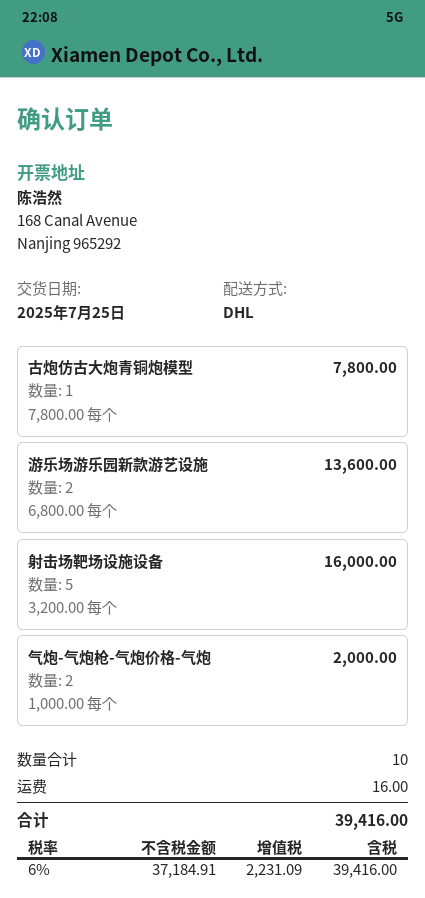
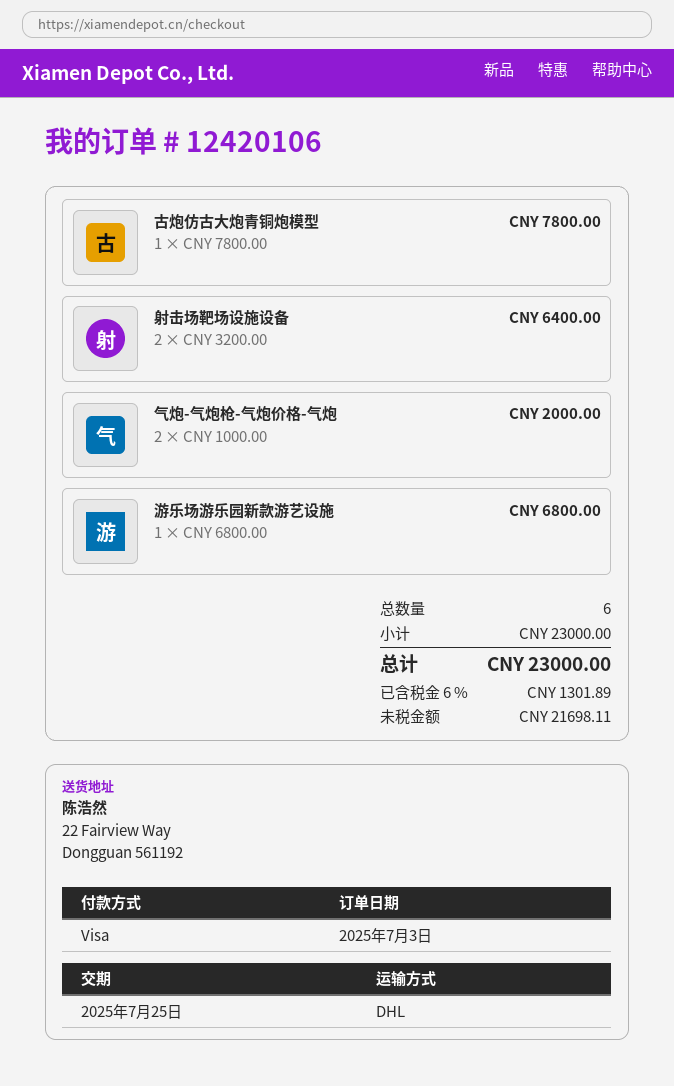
游乐场游乐园新款游艺设施: 2 x 6800.00 = 13600.00 -> 1 x 6800.00 = 6800.00
射击场靶场设施设备: 5 x 3200.00 = 16000.00 -> 2 x 3200.00 = 6400.00
total quantity: 10 -> 6
shipping: 16.00 -> none
net: 37184.91 -> 21698.11
tax: 6% = 2231.09 -> 6% = 1301.89
total: 39416.00 -> 23000.00

